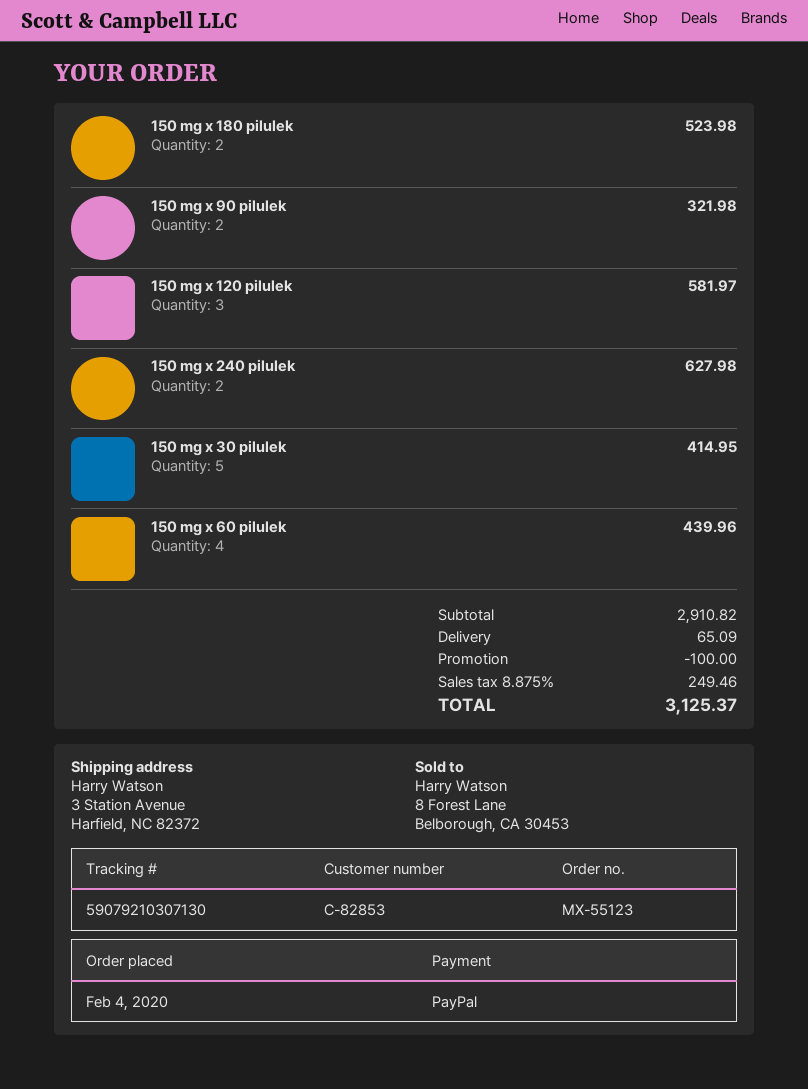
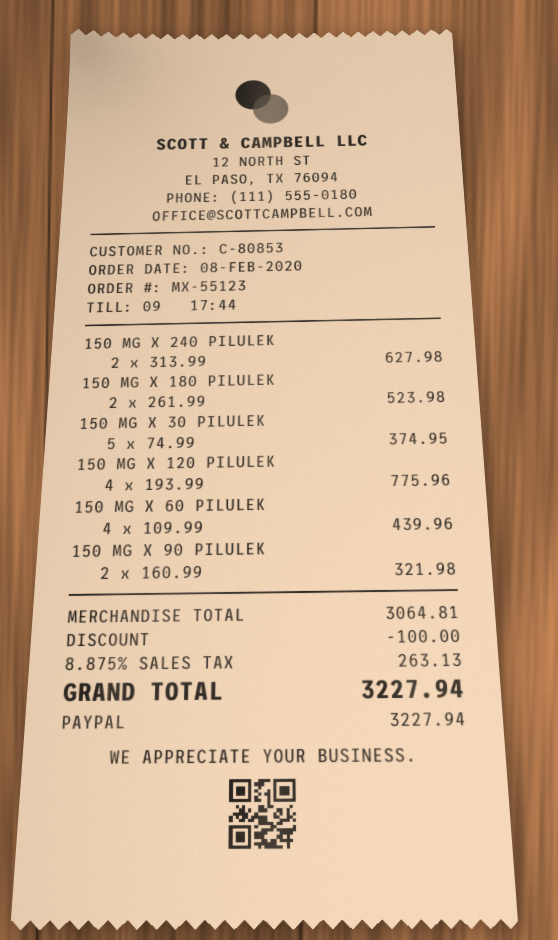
order date: 2020-02-04 -> 2020-02-08
customer number: C-82853 -> C-80853
150 mg x 120 pilulek: 3 for 581.97 -> 4 for 775.96
150 mg x 30 pilulek: 5 for 414.95 -> 5 for 374.95
subtotal: 2910.82 -> 3064.81
shipping: 65.09 -> none
tax: 8.875% = 249.46 -> 8.875% = 263.13
total: 3125.37 -> 3227.94

